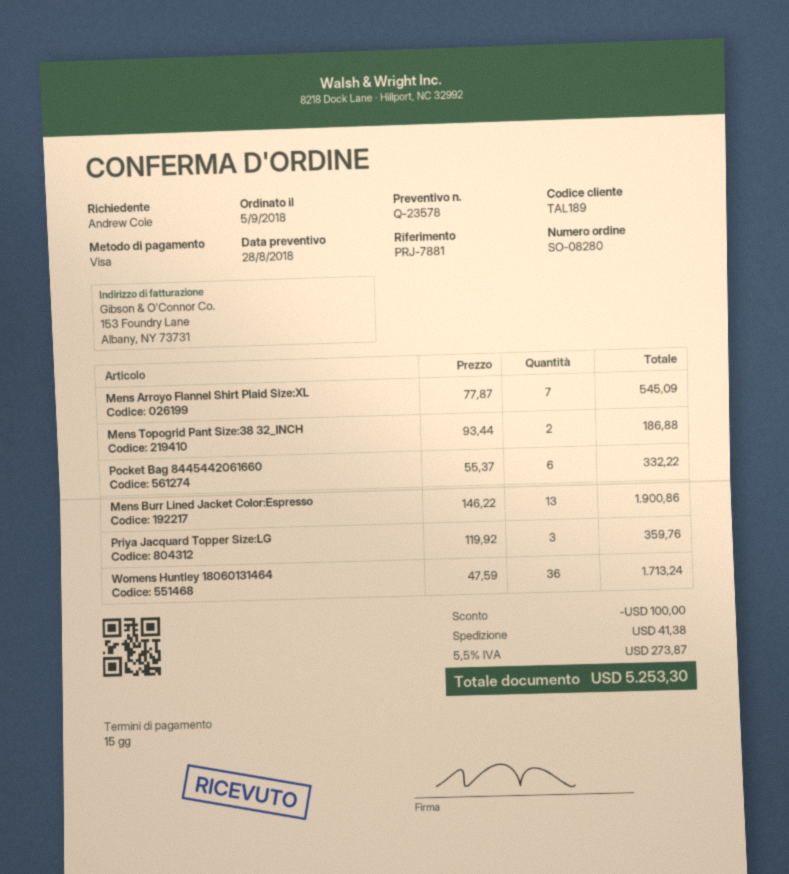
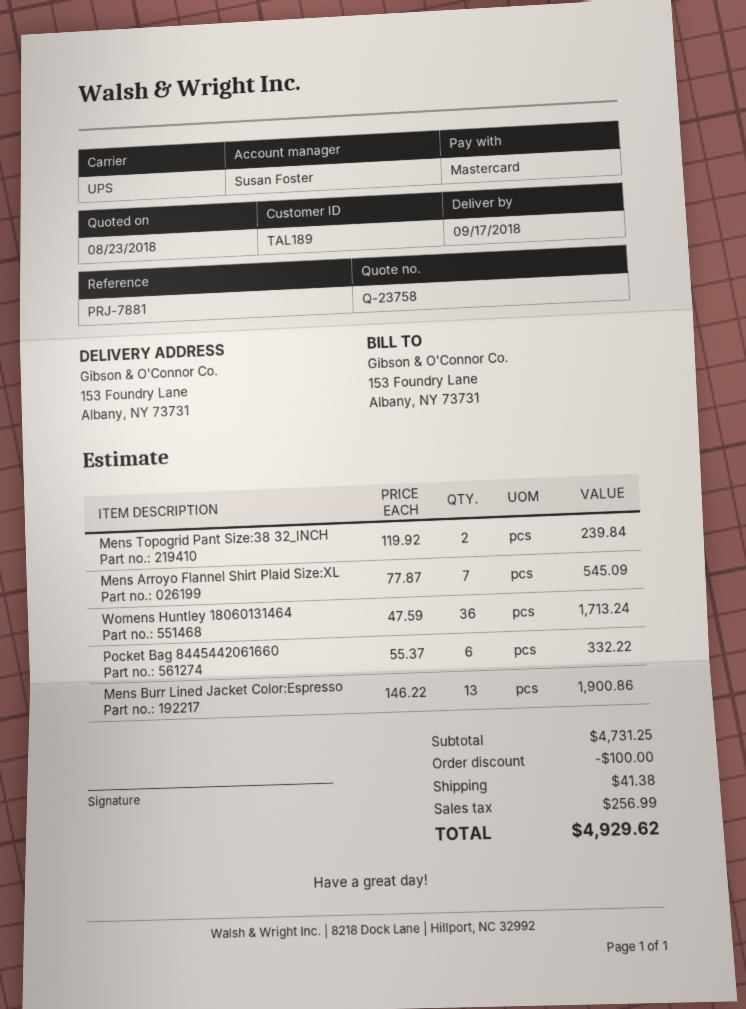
quote number: Q-23578 -> Q-23758
quote date: 2018-08-28 -> 2018-08-23
payment method: Visa -> Mastercard
Mens Topogrid Pant Size:38 32_INCH: 2 x 93.44 = 186.88 -> 2 x 119.92 = 239.84
Priya Jacquard Topper Size:LG: 3 x 119.92 = 359.76 -> none
tax: 273.87 -> 256.99
total: 5253.30 -> 4929.62

